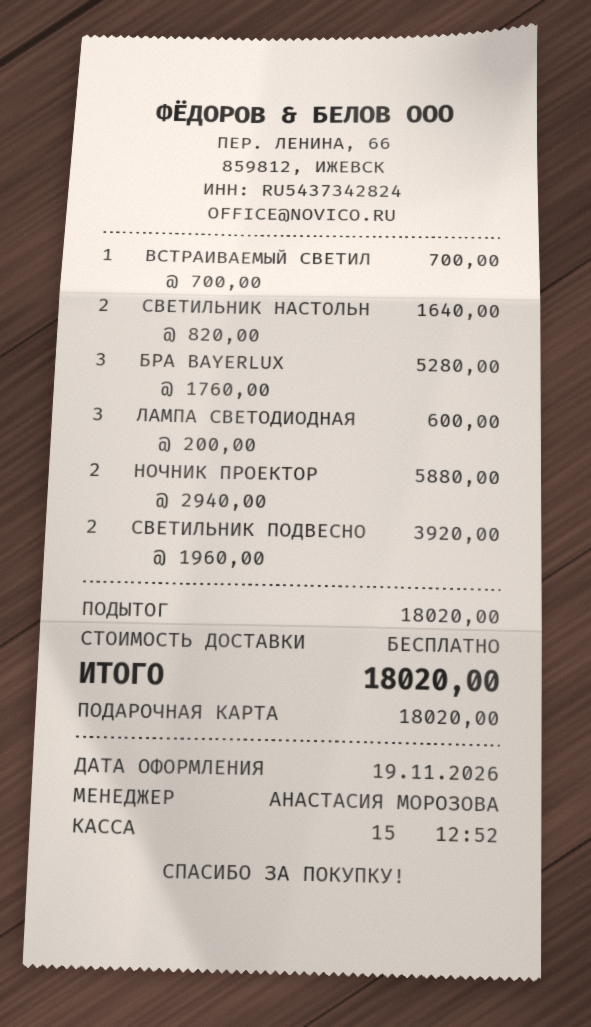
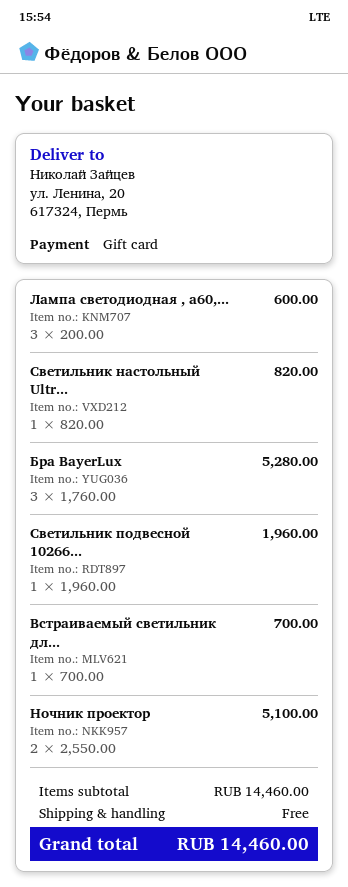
СВЕТИЛЬНИК НАСТОЛЬН: 2 x 820.00 = 1640.00 -> 1 x 820.00 = 820.00
НОЧНИК ПРОЕКТОР: 2 x 2940.00 = 5880.00 -> 2 x 2550.00 = 5100.00
СВЕТИЛЬНИК ПОДВЕСНО: 2 x 1960.00 = 3920.00 -> 1 x 1960.00 = 1960.00
subtotal: 18020.00 -> 14460.00
total: 18020.00 -> 14460.00

